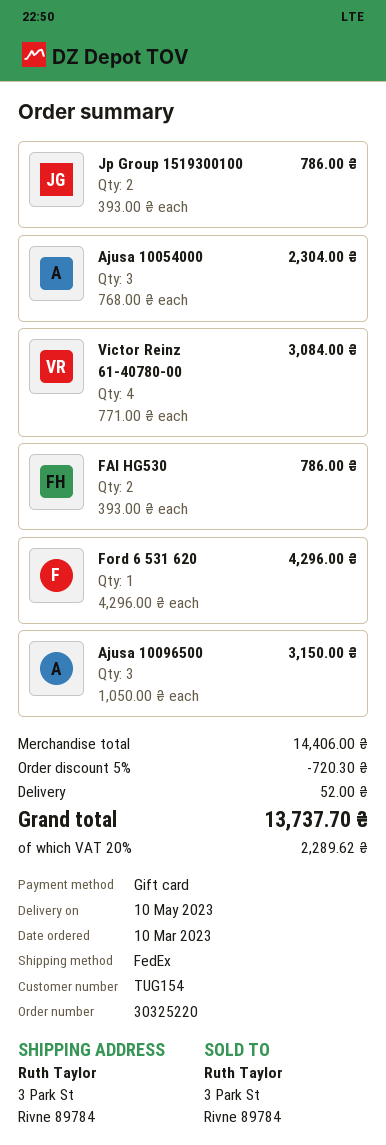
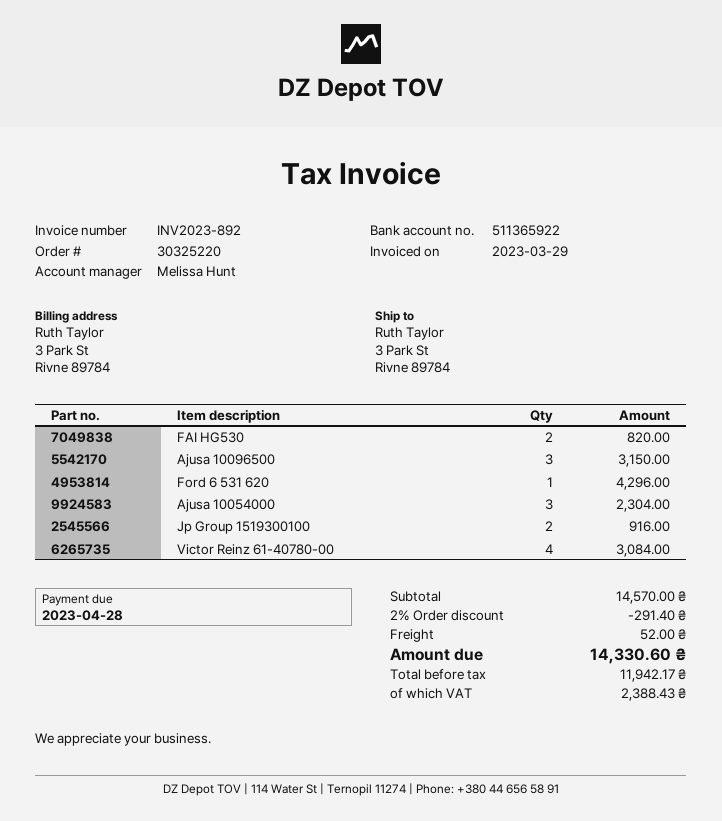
Jp Group 1519300100: 2 for 786.00 -> 2 for 916.00
FAI HG530: 2 for 786.00 -> 2 for 820.00
subtotal: 14406.00 -> 14570.00
discount: 5% = 720.30 -> 2% = 291.40
tax: 2289.62 -> 2388.43
total: 13737.70 -> 14330.60

